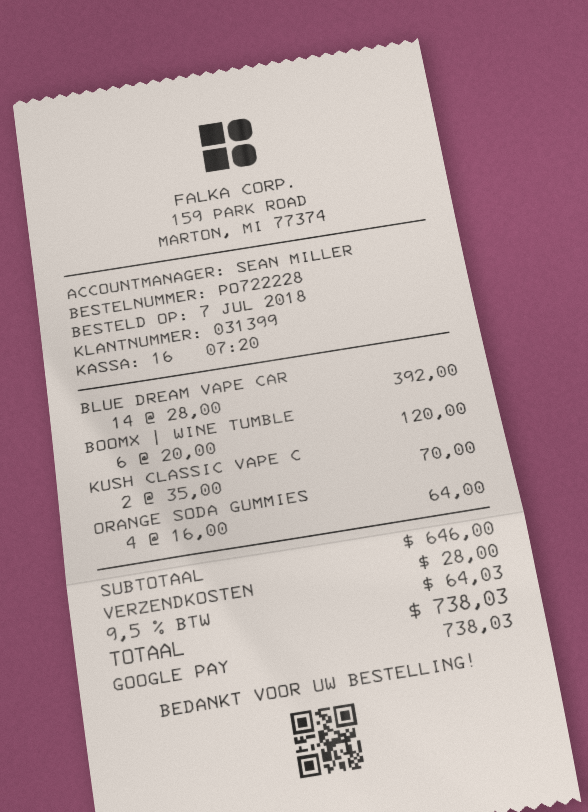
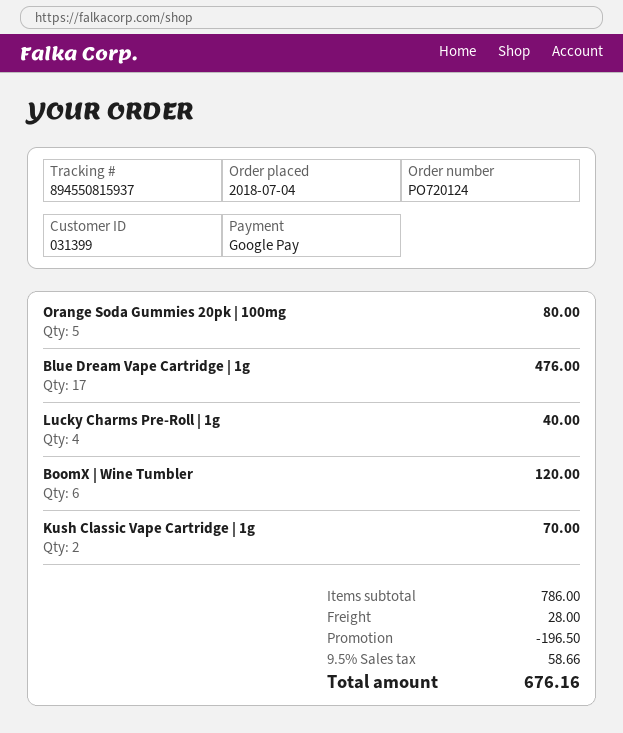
order number: PO722228 -> PO720124
order date: 2018-07-07 -> 2018-07-04
BLUE DREAM VAPE CAR: 14 for 392.00 -> 17 for 476.00
ORANGE SODA GUMMIES: 4 for 64.00 -> 5 for 80.00
Lucky Charms Pre-Roll | 1g: none -> 4 for 40.00
subtotal: 646.00 -> 786.00
discount: none -> 196.50
tax: 9.5% = 64.03 -> 9.5% = 58.66
total: 738.03 -> 676.16

